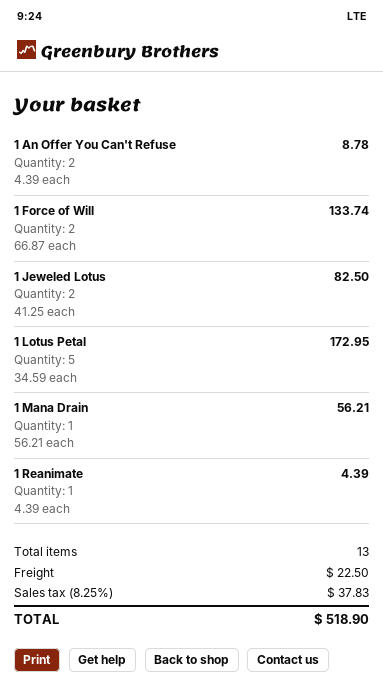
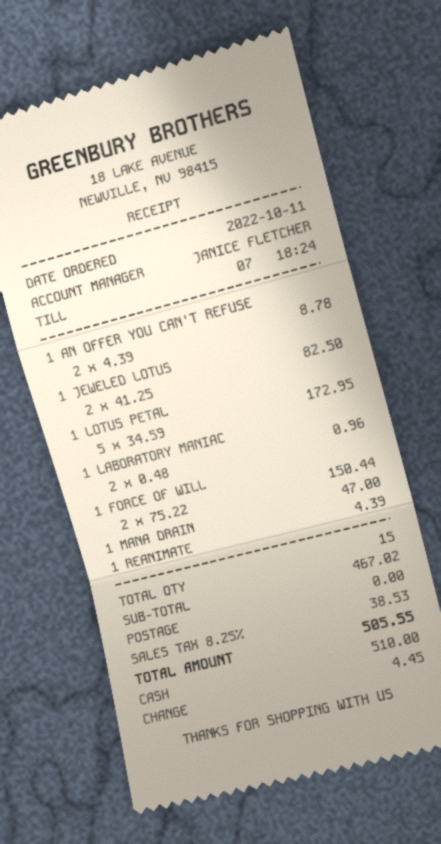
1 Force of Will: 2 x 66.87 = 133.74 -> 2 x 75.22 = 150.44
1 Mana Drain: 1 x 56.21 = 56.21 -> 1 x 47.00 = 47.00
1 LABORATORY MANIAC: none -> 2 x 0.48 = 0.96
total quantity: 13 -> 15
shipping: 22.50 -> 0.00
tax: 8.25% = 37.83 -> 8.25% = 38.53
total: 518.90 -> 505.55

